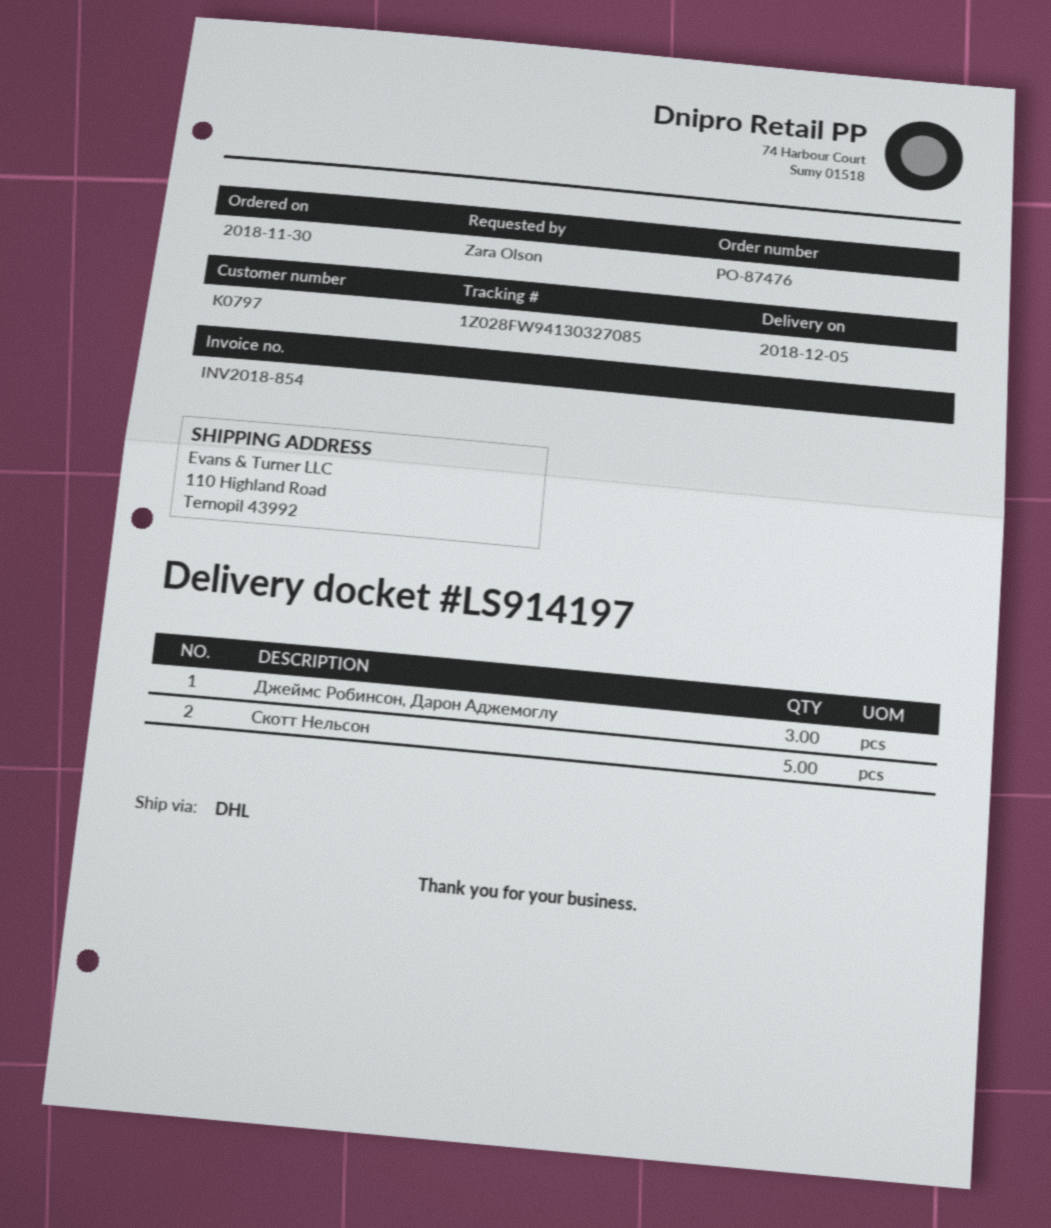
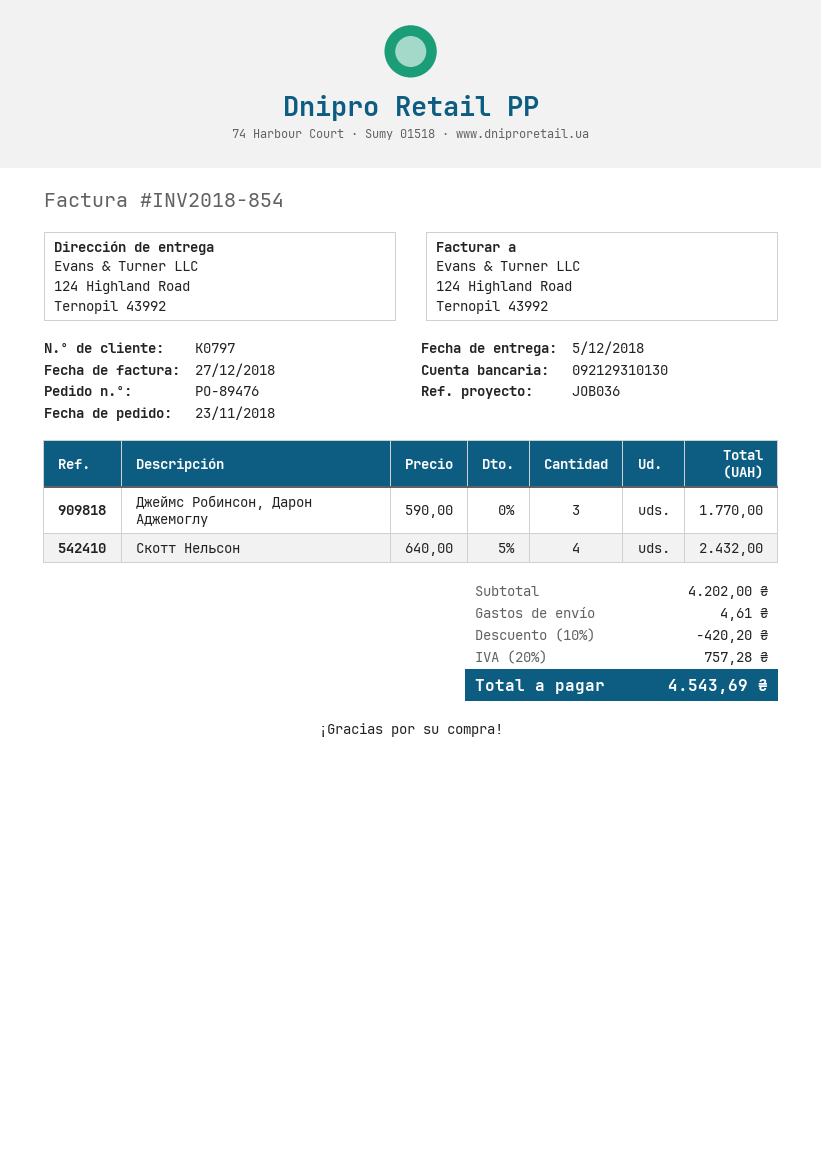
order number: PO-87476 -> PO-89476
order date: 2018-11-30 -> 2018-11-23
ship to: 110 Highland Road, Ternopil 43992 -> 124 Highland Road, Ternopil 43992
Скотт Нельсон: 5 -> 4

